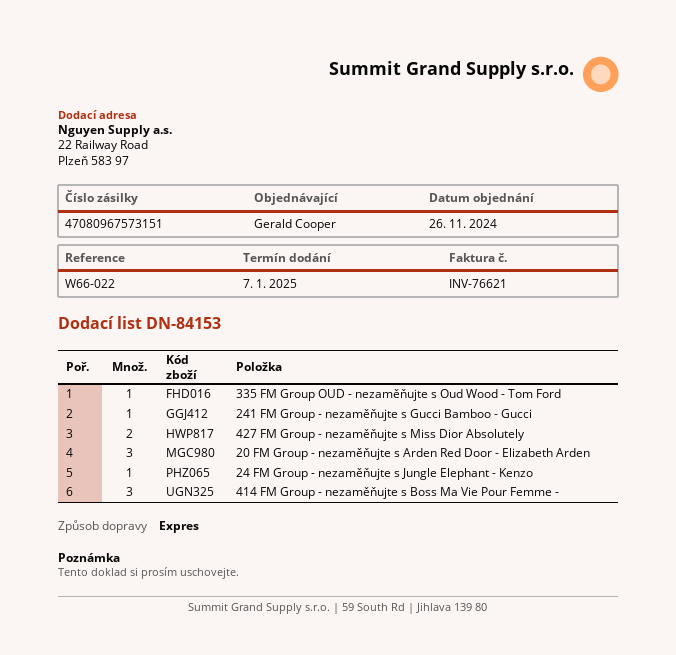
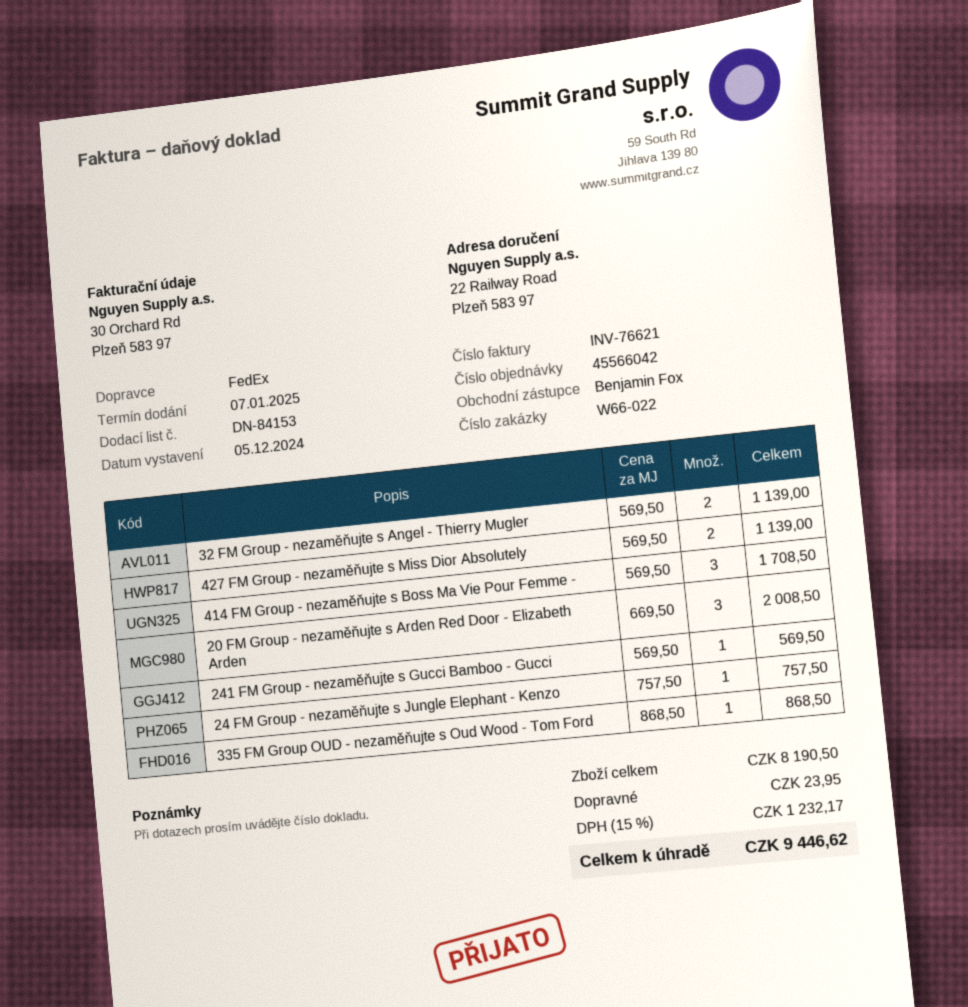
shipping method: express -> FedEx
32 FM Group - nezaměňujte s Angel - Thierry Mugler: none -> 2

